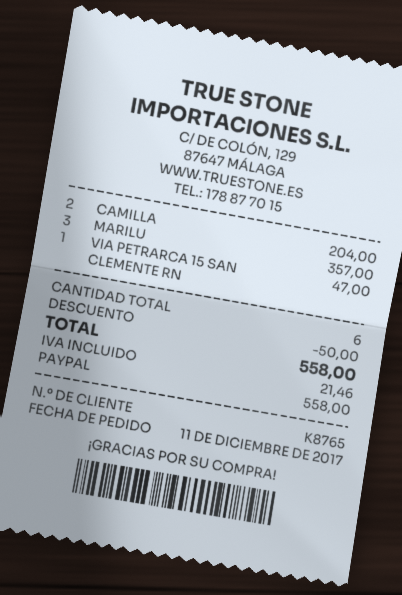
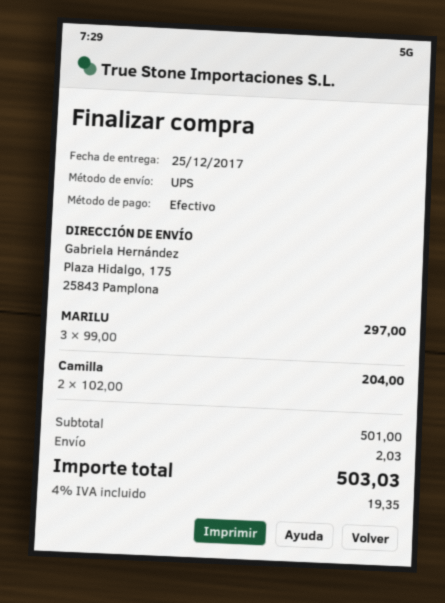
payment method: PayPal -> cash
MARILU: 3 for 357.00 -> 3 for 297.00
VIA PETRARCA 15 SAN CLEMENTE RN: 1 for 47.00 -> none
discount: 50.00 -> none
shipping: none -> 2.03
tax: 21.46 -> 19.35
total: 558.00 -> 503.03

